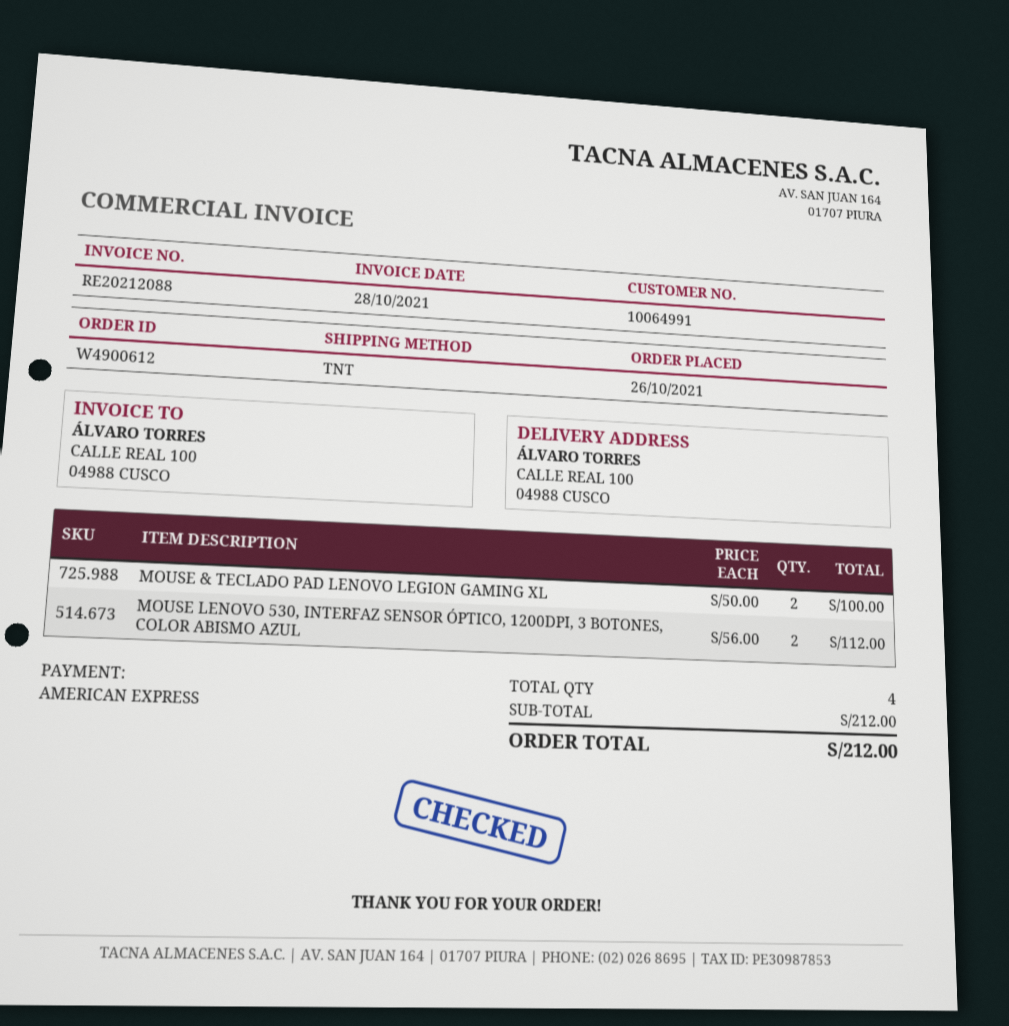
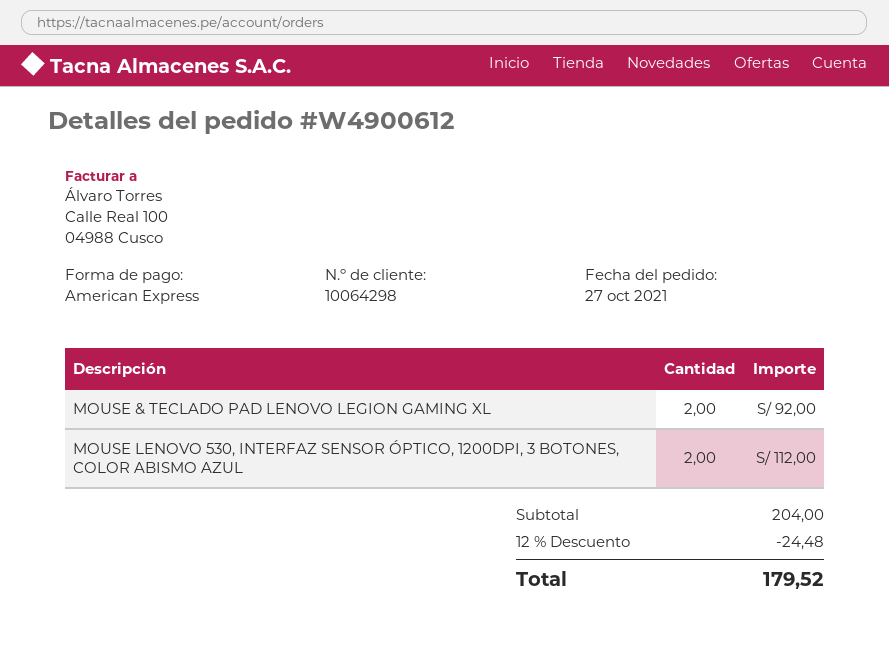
order date: 2021-10-26 -> 2021-10-27
customer number: 10064991 -> 10064298
MOUSE & TECLADO PAD LENOVO LEGION GAMING XL: 2 for 100.00 -> 2 for 92.00
subtotal: 212.00 -> 204.00
discount: none -> 12% = 24.48
total: 212.00 -> 179.52

